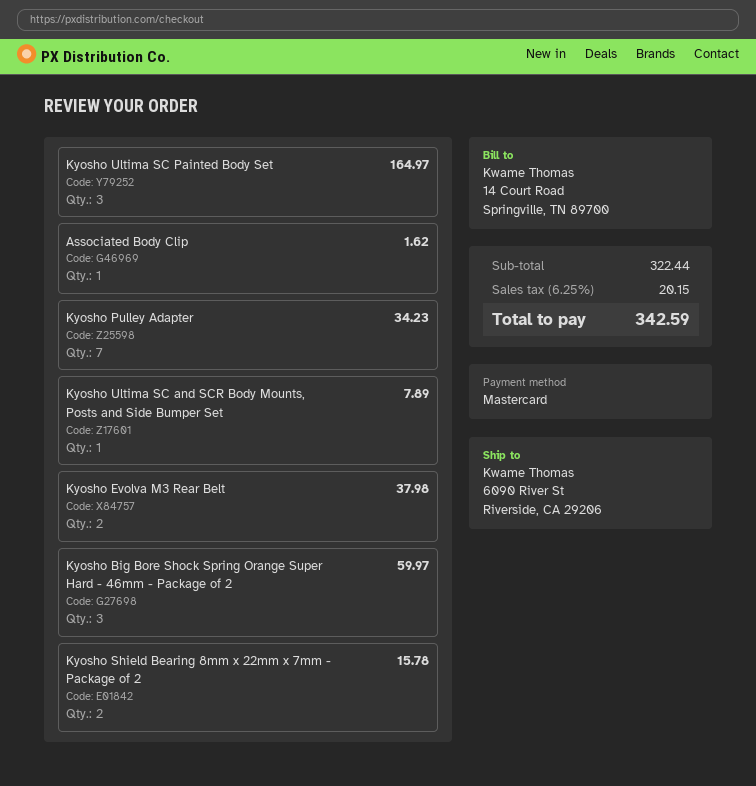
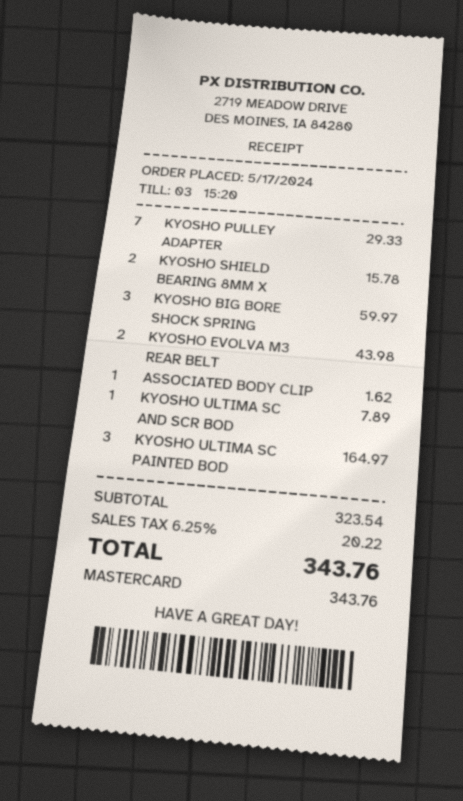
Kyosho Pulley Adapter: 7 for 34.23 -> 7 for 29.33
Kyosho Evolva M3 Rear Belt: 2 for 37.98 -> 2 for 43.98
subtotal: 322.44 -> 323.54
tax: 6.25% = 20.15 -> 6.25% = 20.22
total: 342.59 -> 343.76

